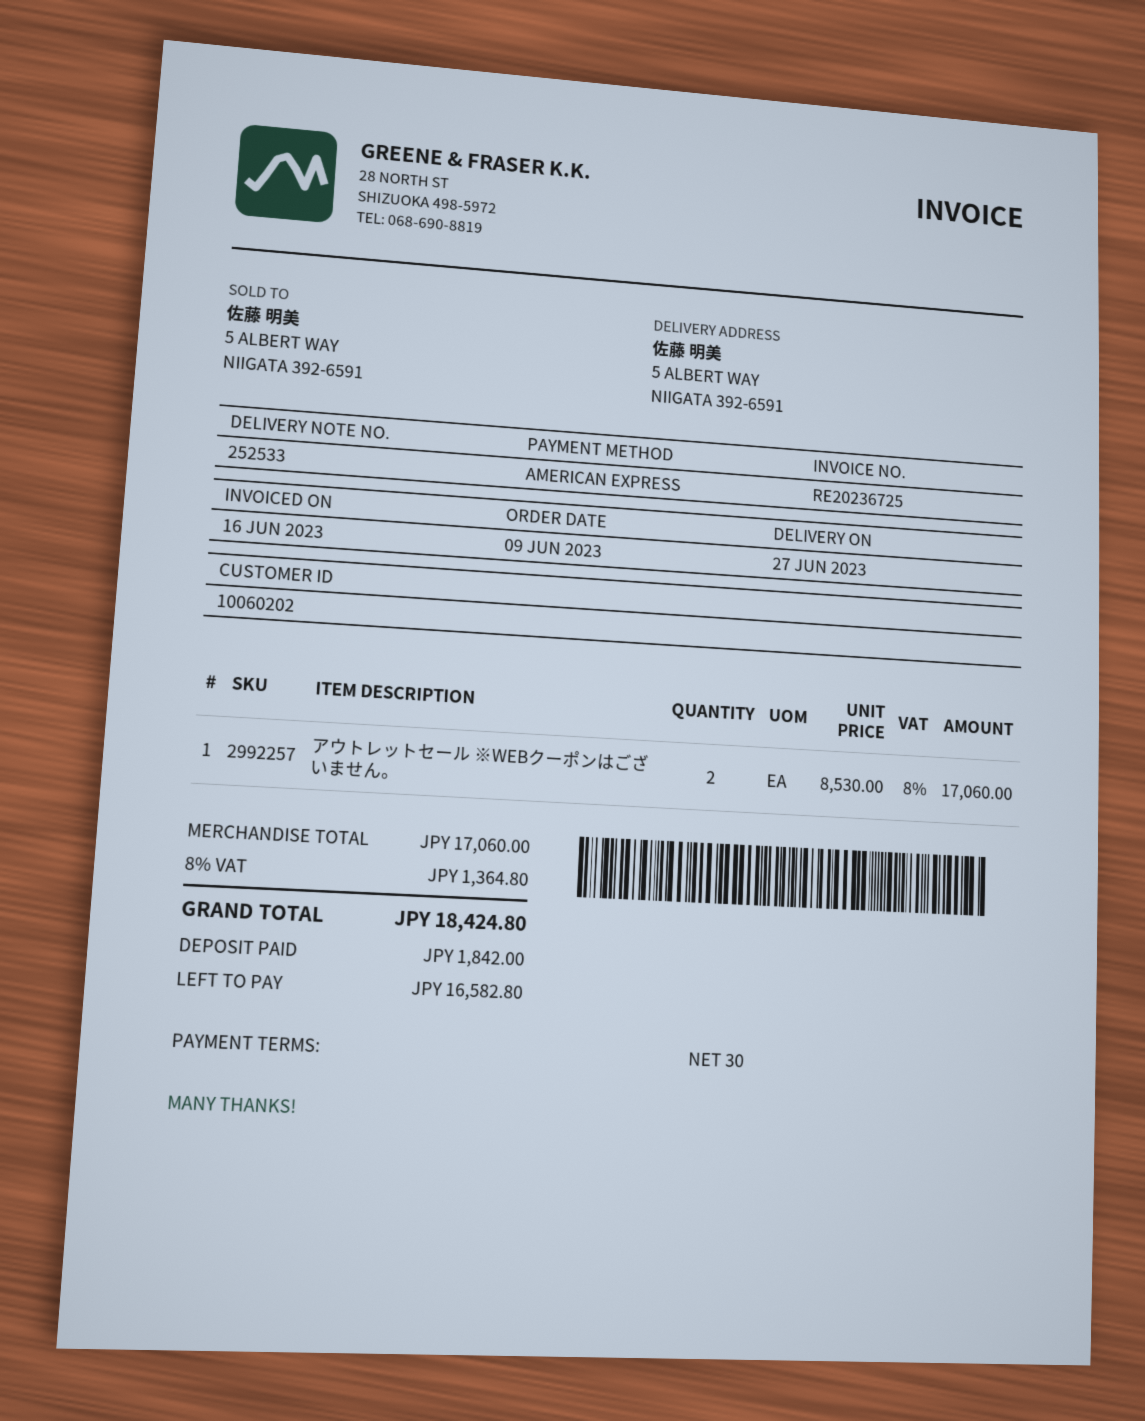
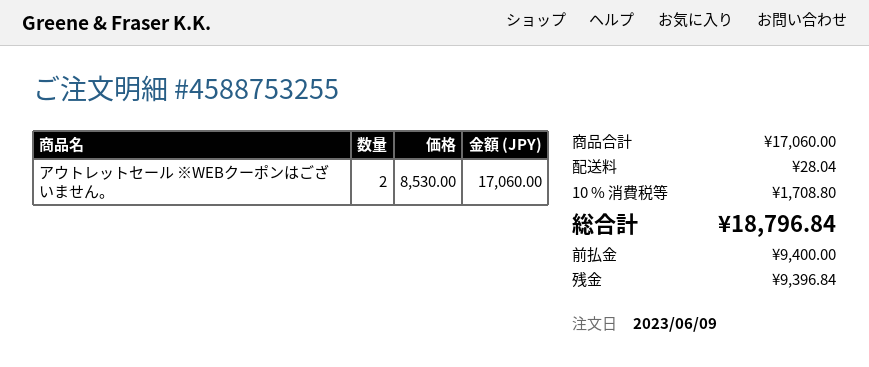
shipping: none -> 28.04
tax: 8% = 1364.80 -> 10% = 1708.80
total: 18424.80 -> 18796.84
deposit: 1842.00 -> 9400.00
balance: 16582.80 -> 9396.84

